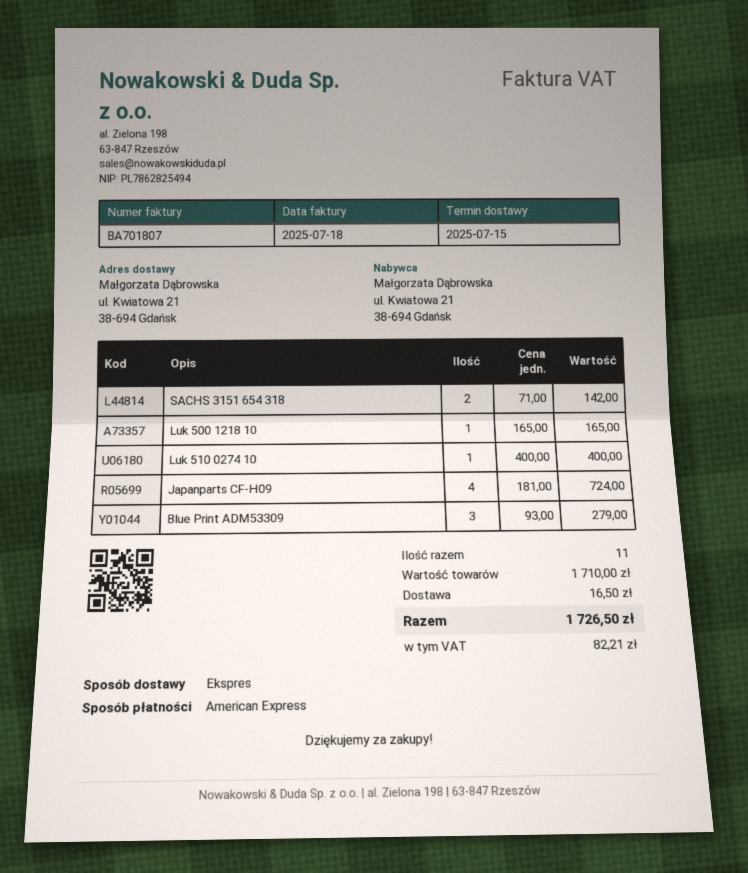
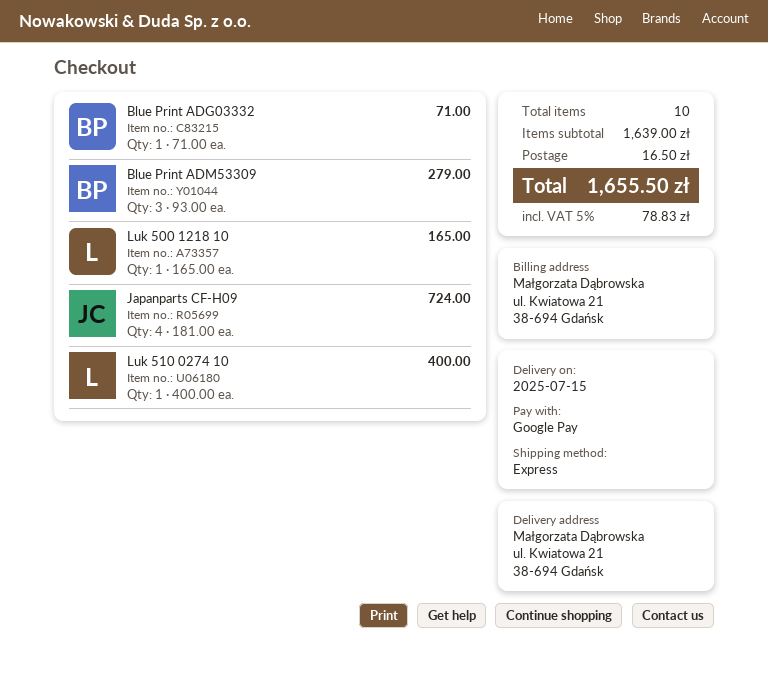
payment method: American Express -> Google Pay
SACHS 3151 654 318: 2 x 71.00 = 142.00 -> none
Blue Print ADG03332: none -> 1 x 71.00 = 71.00
total quantity: 11 -> 10
subtotal: 1710.00 -> 1639.00
tax: 82.21 -> 78.83
total: 1726.50 -> 1655.50

